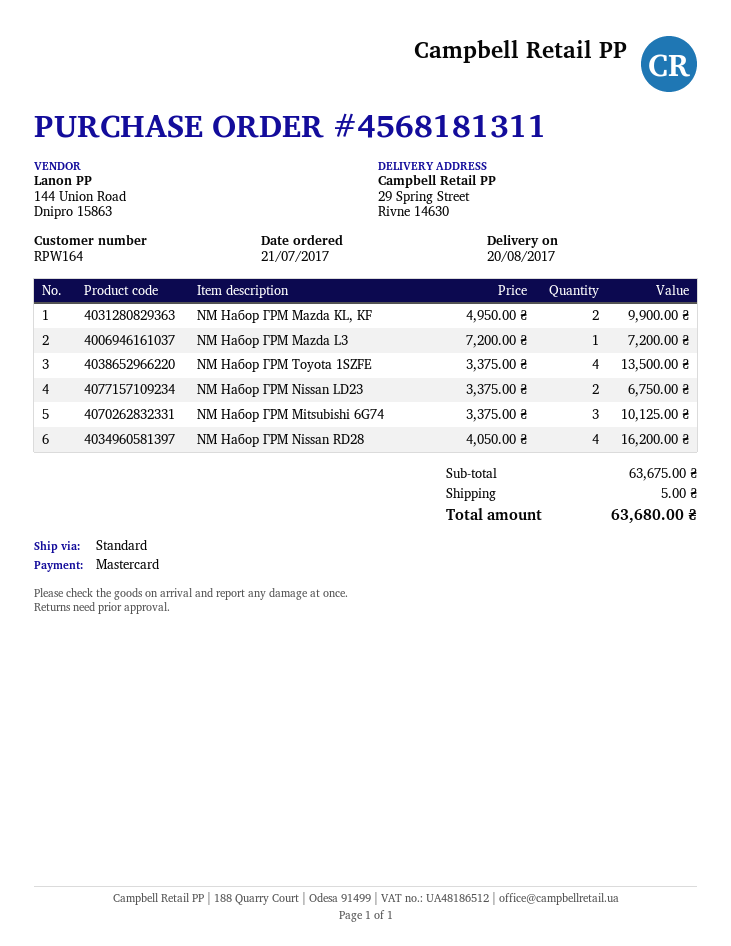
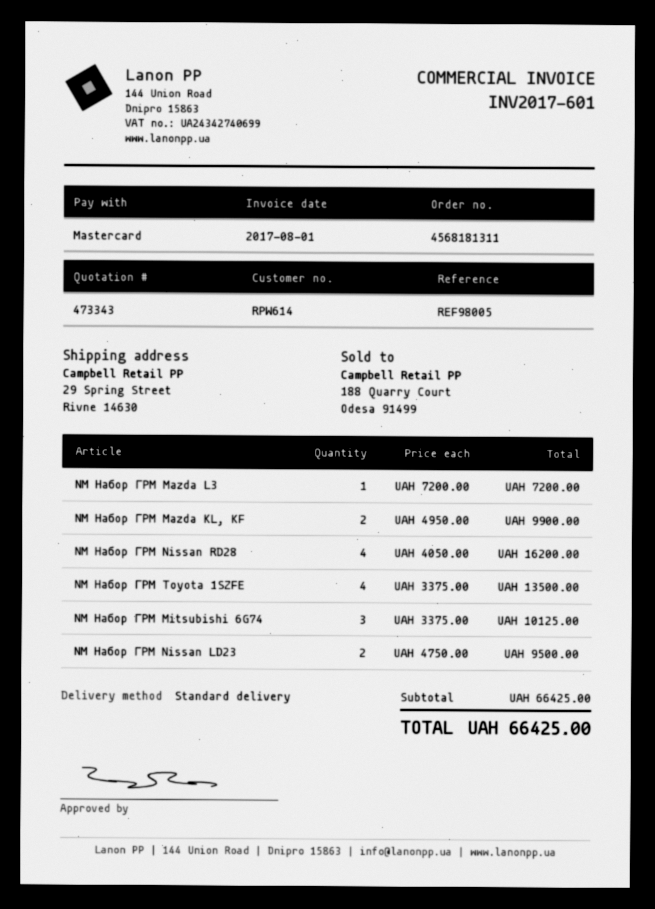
customer number: RPW164 -> RPW614
NM Набор ГРМ Nissan LD23: 2 x 3375.00 = 6750.00 -> 2 x 4750.00 = 9500.00
subtotal: 63675.00 -> 66425.00
shipping: 5.00 -> none
total: 63680.00 -> 66425.00

